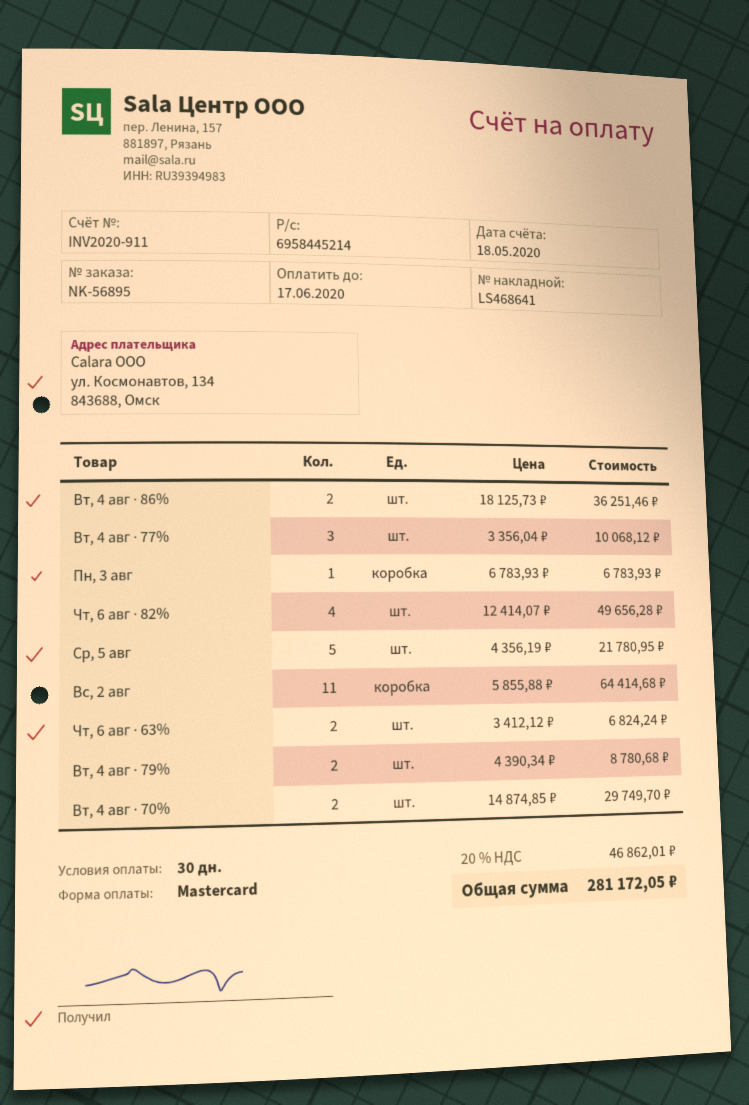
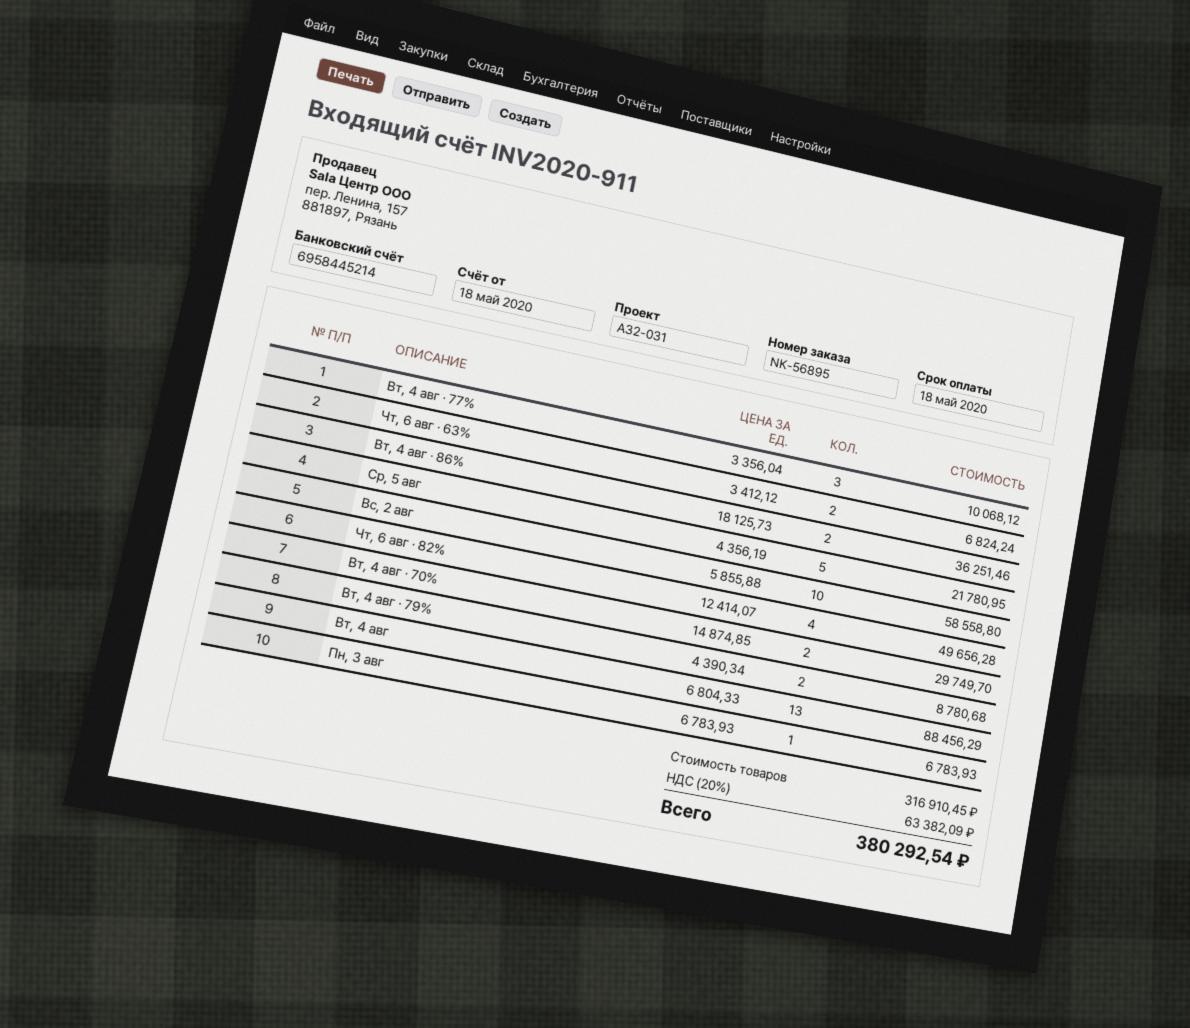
due date: 2020-06-17 -> 2020-05-18
Вс, 2 авг: 11 x 5855.88 = 64414.68 -> 10 x 5855.88 = 58558.80
Вт, 4 авг: none -> 13 x 6804.33 = 88456.29
tax: 20% = 46862.01 -> 20% = 63382.09
total: 281172.05 -> 380292.54

